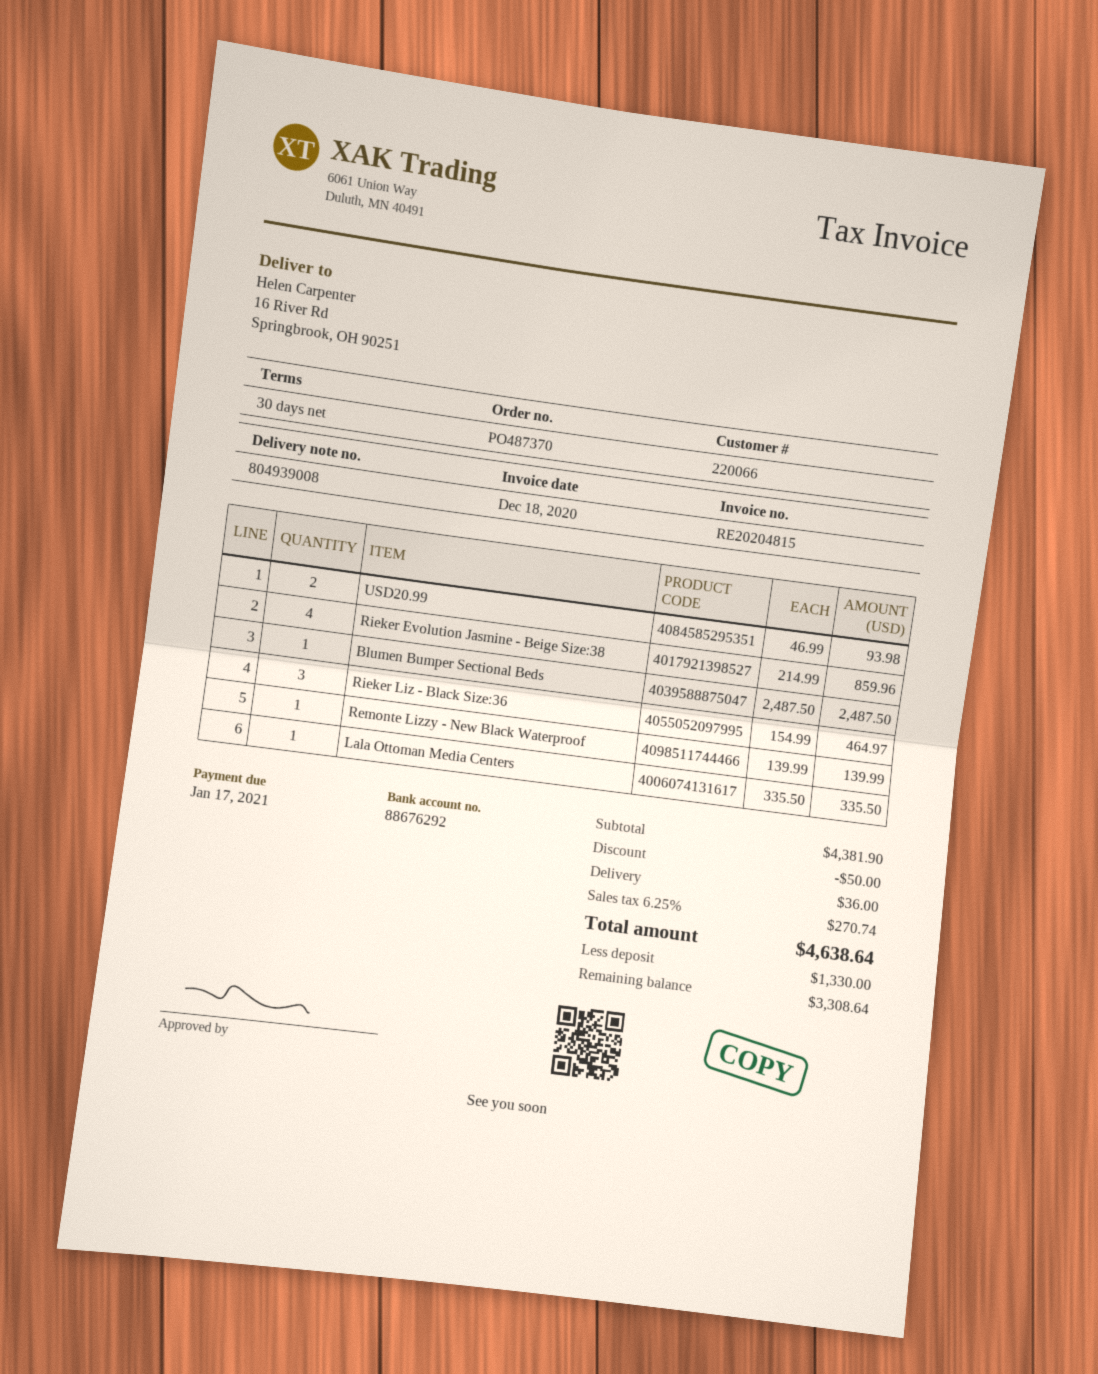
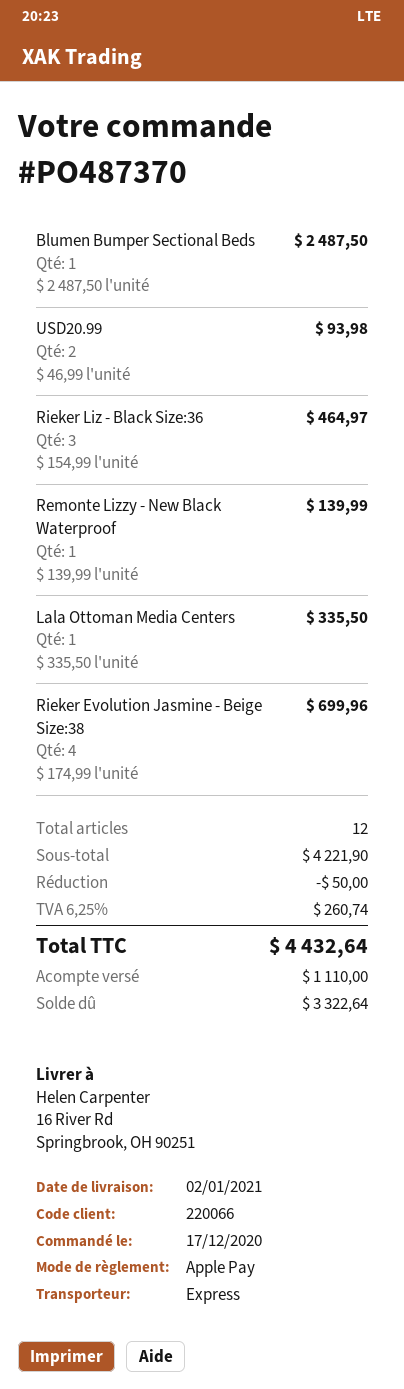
Rieker Evolution Jasmine - Beige Size:38: 4 x 214.99 = 859.96 -> 4 x 174.99 = 699.96
subtotal: 4381.90 -> 4221.90
shipping: 36.00 -> none
tax: 6.25% = 270.74 -> 6.25% = 260.74
total: 4638.64 -> 4432.64
deposit: 1330.00 -> 1110.00
balance: 3308.64 -> 3322.64

